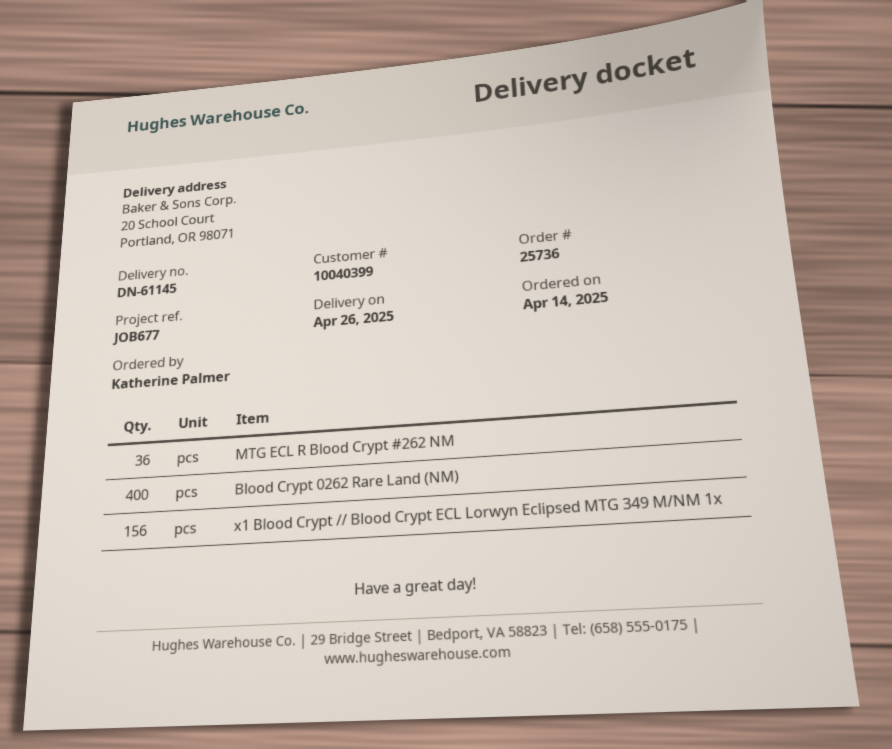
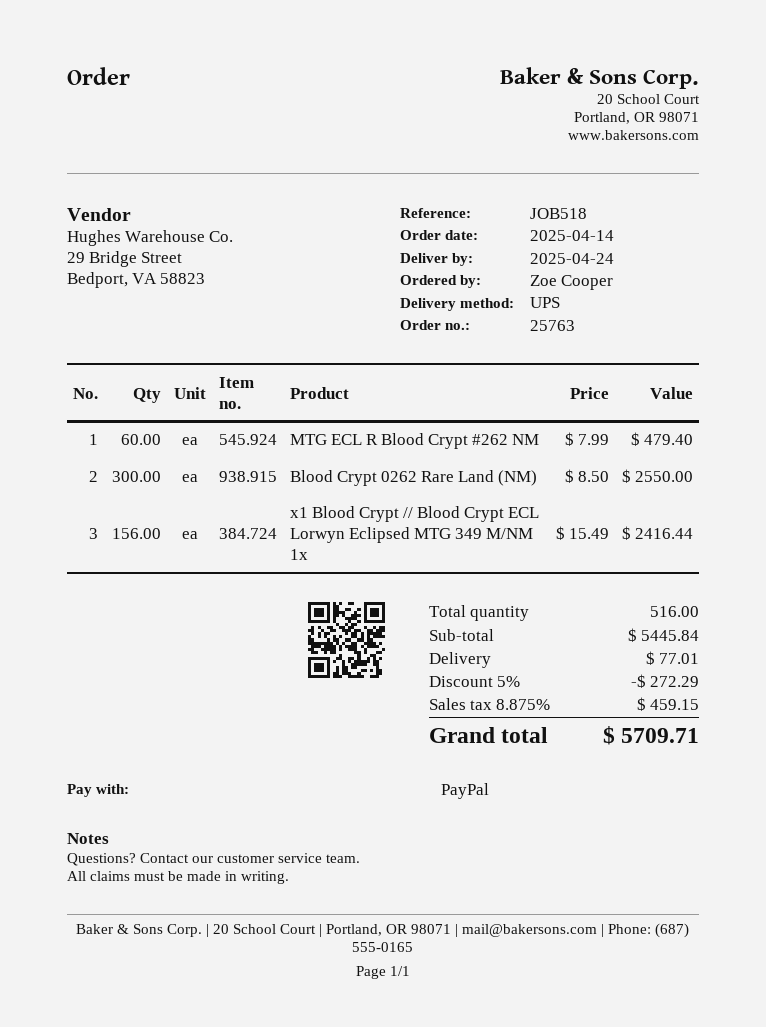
order number: 25736 -> 25763
delivery date: 2025-04-26 -> 2025-04-24
reference: JOB677 -> JOB518
ordered by: Katherine Palmer -> Zoe Cooper
MTG ECL R Blood Crypt #262 NM: 36 -> 60
Blood Crypt 0262 Rare Land (NM): 400 -> 300

